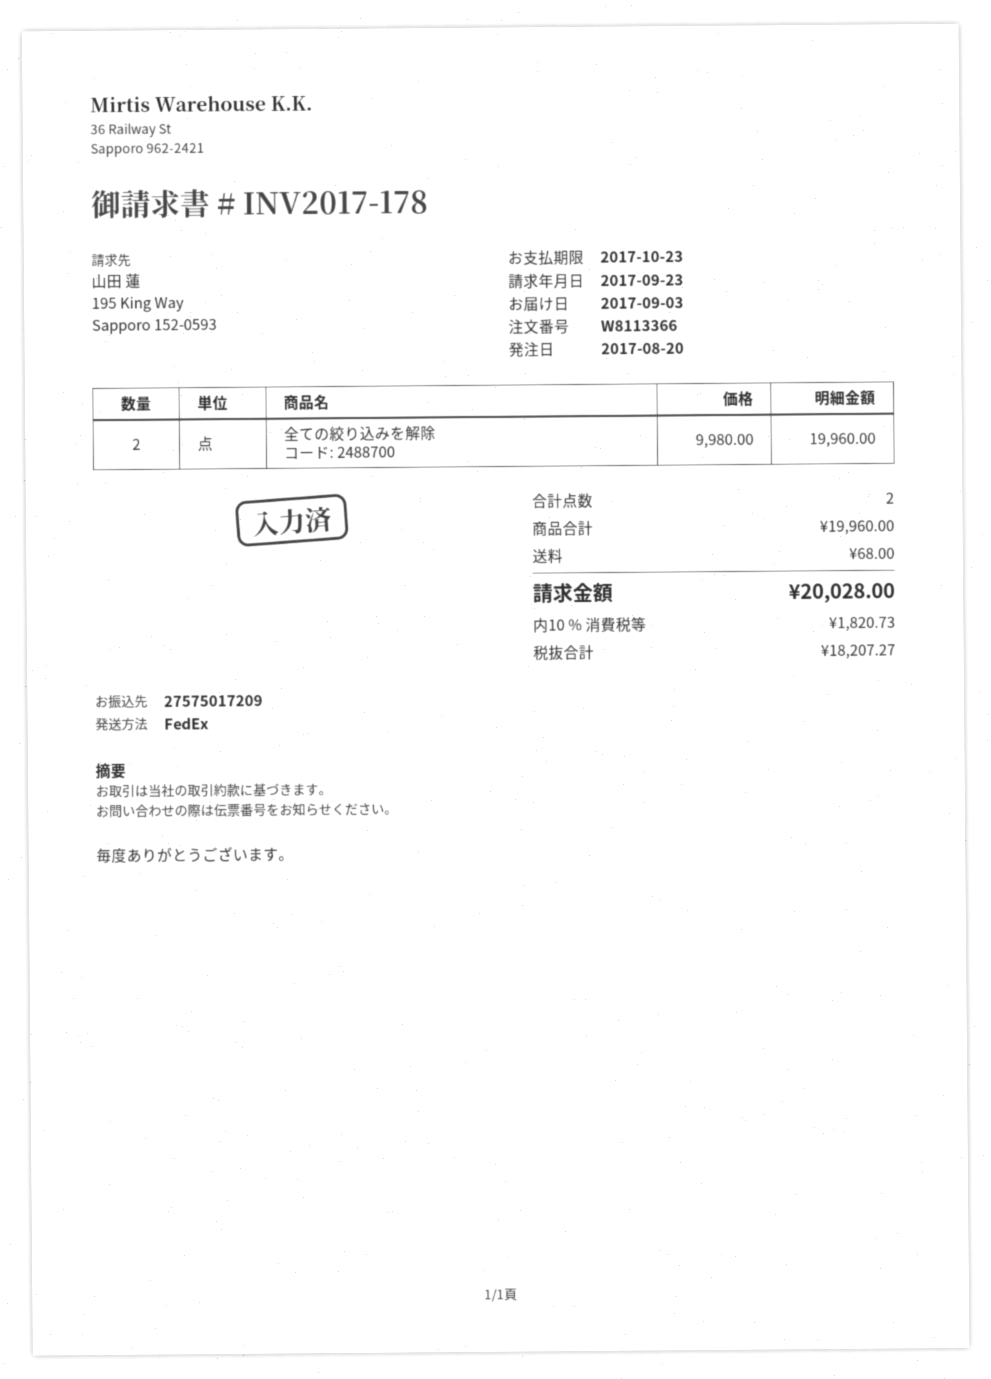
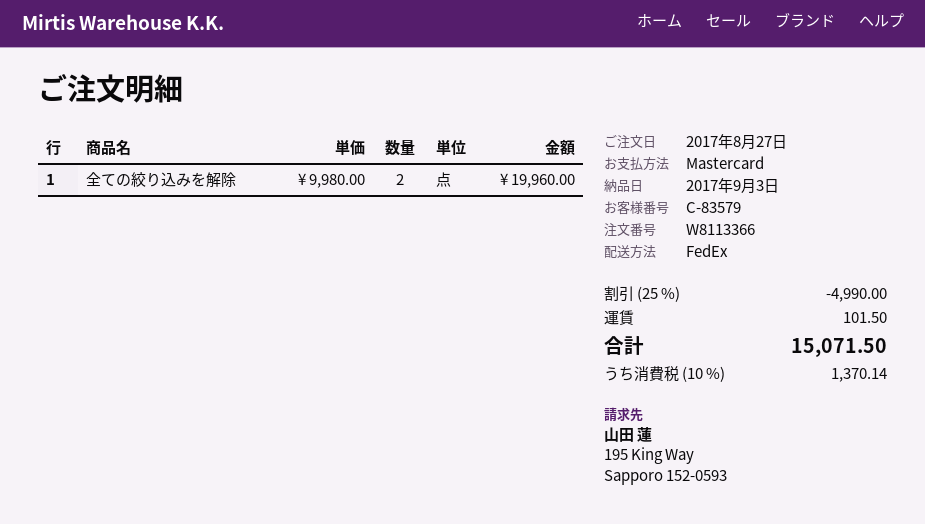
order date: 2017-08-20 -> 2017-08-27
discount: none -> 25% = 4990.00
shipping: 68.00 -> 101.50
tax: 10% = 1820.73 -> 10% = 1370.14
total: 20028.00 -> 15071.50

